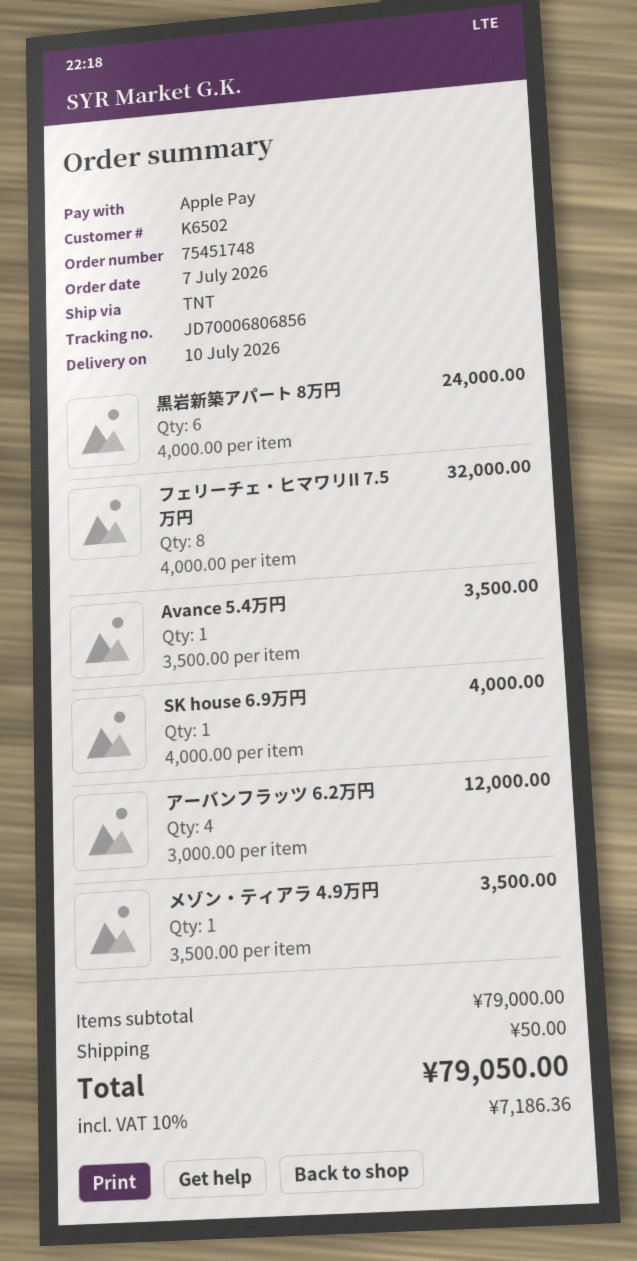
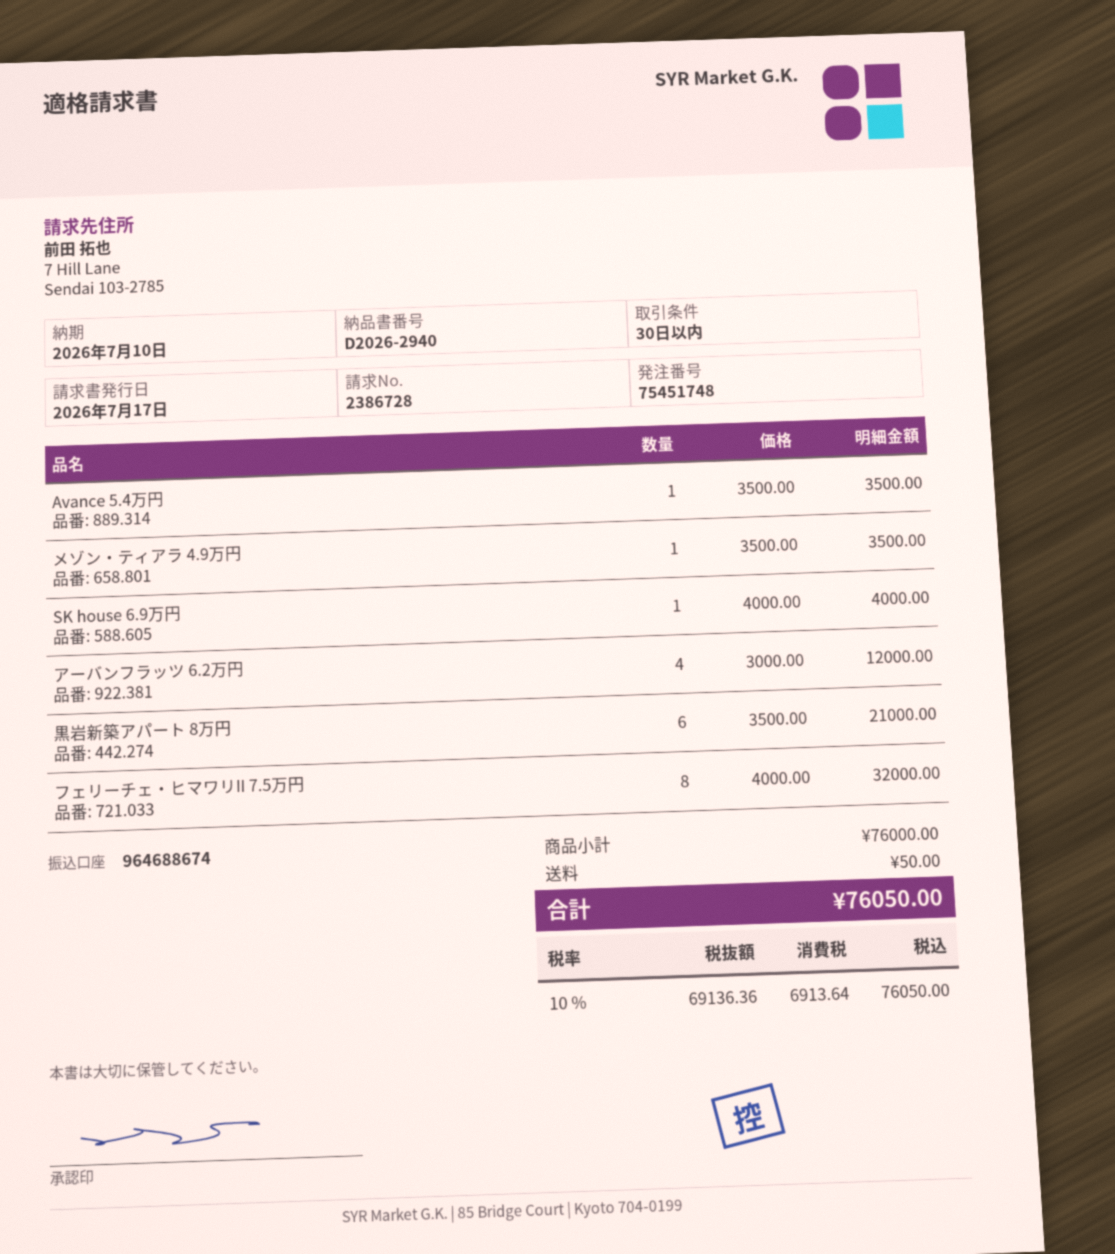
黒岩新築アパート 8万円: 6 x 4000.00 = 24000.00 -> 6 x 3500.00 = 21000.00
subtotal: 79000.00 -> 76000.00
tax: 10% = 7186.36 -> 10% = 6913.64
total: 79050.00 -> 76050.00

